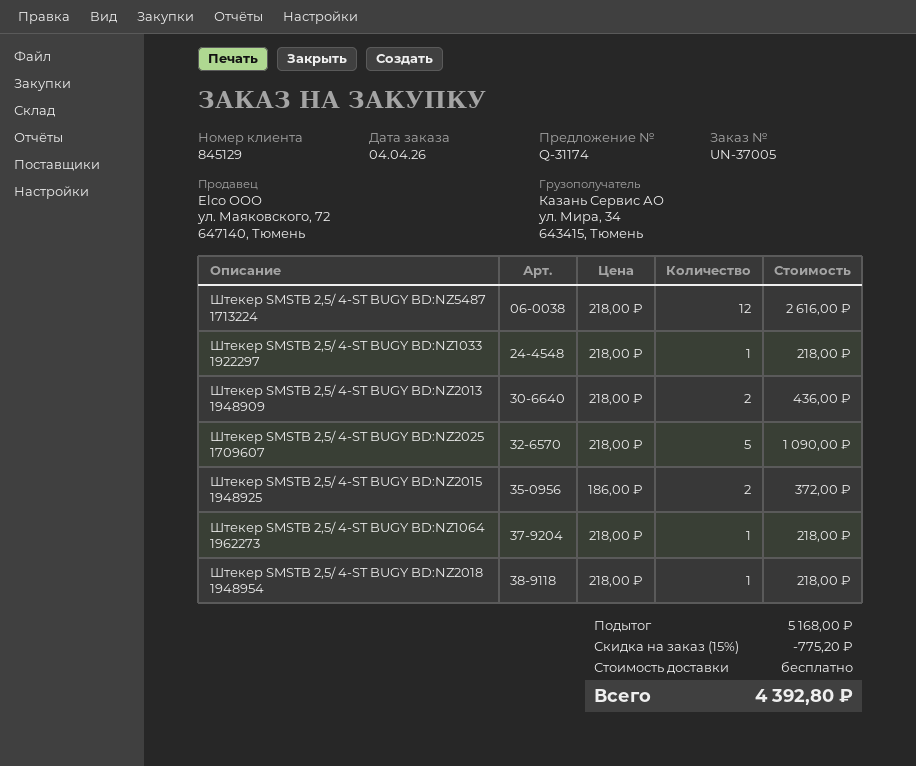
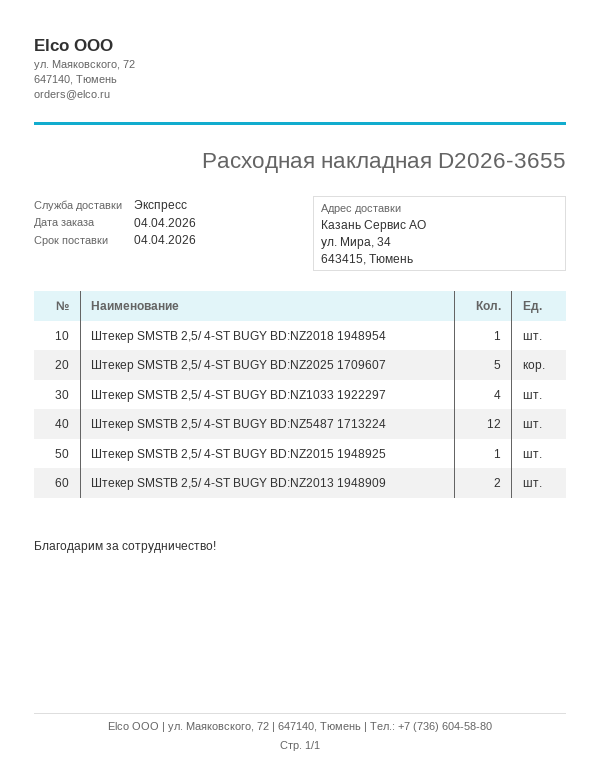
Штекер SMSTB 2,5/ 4-ST BUGY BD:NZ1033 1922297: 1 -> 4
Штекер SMSTB 2,5/ 4-ST BUGY BD:NZ2015 1948925: 2 -> 1
Штекер SMSTB 2,5/ 4-ST BUGY BD:NZ1064 1962273: 1 -> none

